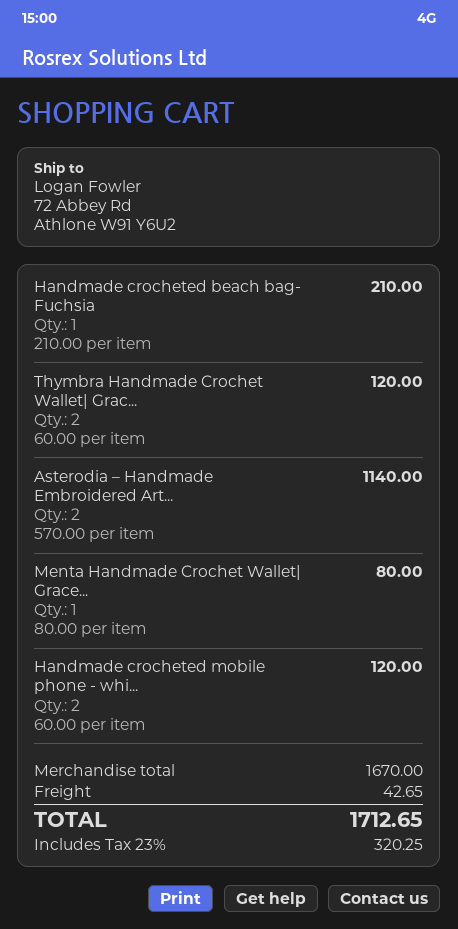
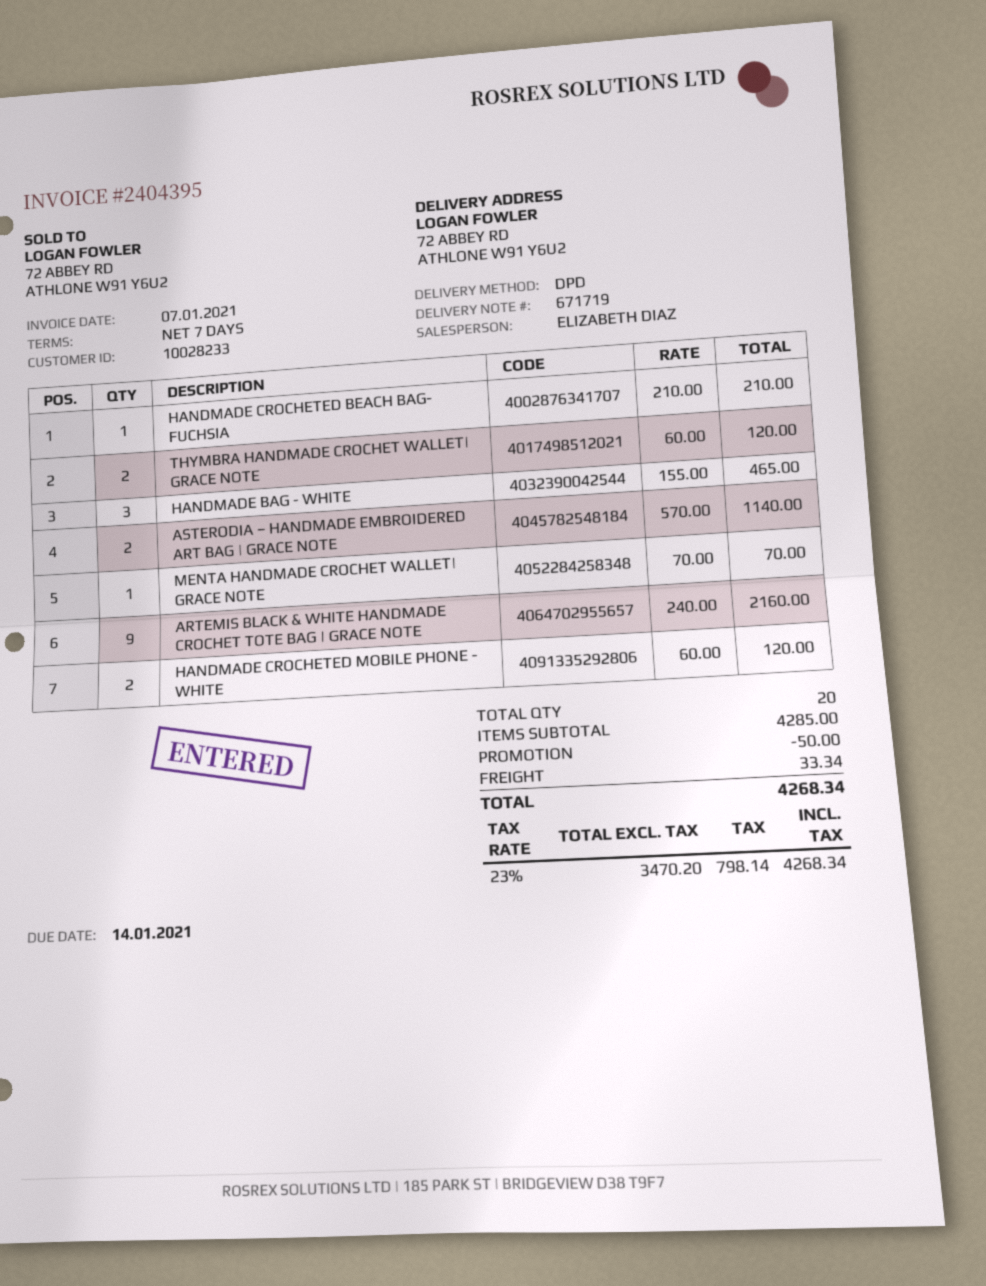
Menta Handmade Crochet Wallet| Grace...: 1 x 80.00 = 80.00 -> 1 x 70.00 = 70.00
HANDMADE BAG - WHITE: none -> 3 x 155.00 = 465.00
ARTEMIS BLACK & WHITE HANDMADE CROCHET TOTE BAG | GRACE NOTE: none -> 9 x 240.00 = 2160.00
subtotal: 1670.00 -> 4285.00
discount: none -> 50.00
shipping: 42.65 -> 33.34
tax: 23% = 320.25 -> 23% = 798.14
total: 1712.65 -> 4268.34

